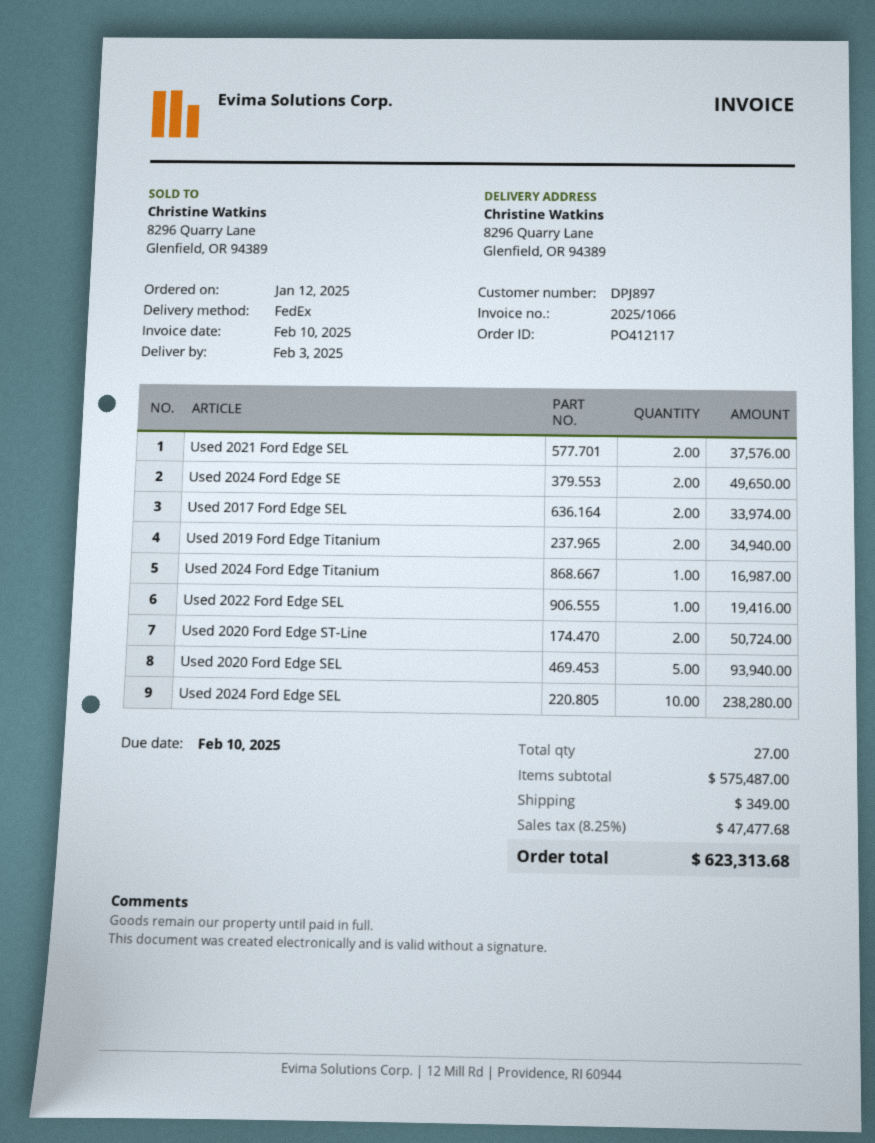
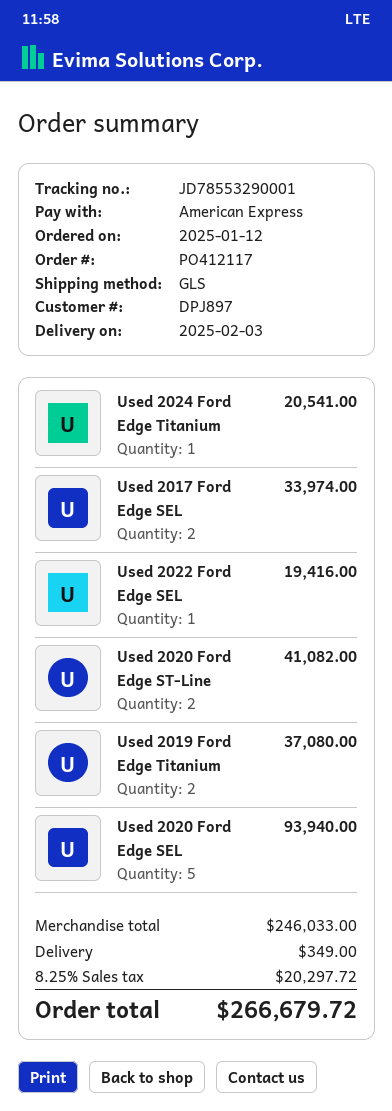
shipping method: FedEx -> GLS
Used 2021 Ford Edge SEL: 2 for 37576.00 -> none
Used 2024 Ford Edge SE: 2 for 49650.00 -> none
Used 2019 Ford Edge Titanium: 2 for 34940.00 -> 2 for 37080.00
Used 2024 Ford Edge Titanium: 1 for 16987.00 -> 1 for 20541.00
Used 2020 Ford Edge ST-Line: 2 for 50724.00 -> 2 for 41082.00
Used 2024 Ford Edge SEL: 10 for 238280.00 -> none
subtotal: 575487.00 -> 246033.00
tax: 8.25% = 47477.68 -> 8.25% = 20297.72
total: 623313.68 -> 266679.72

